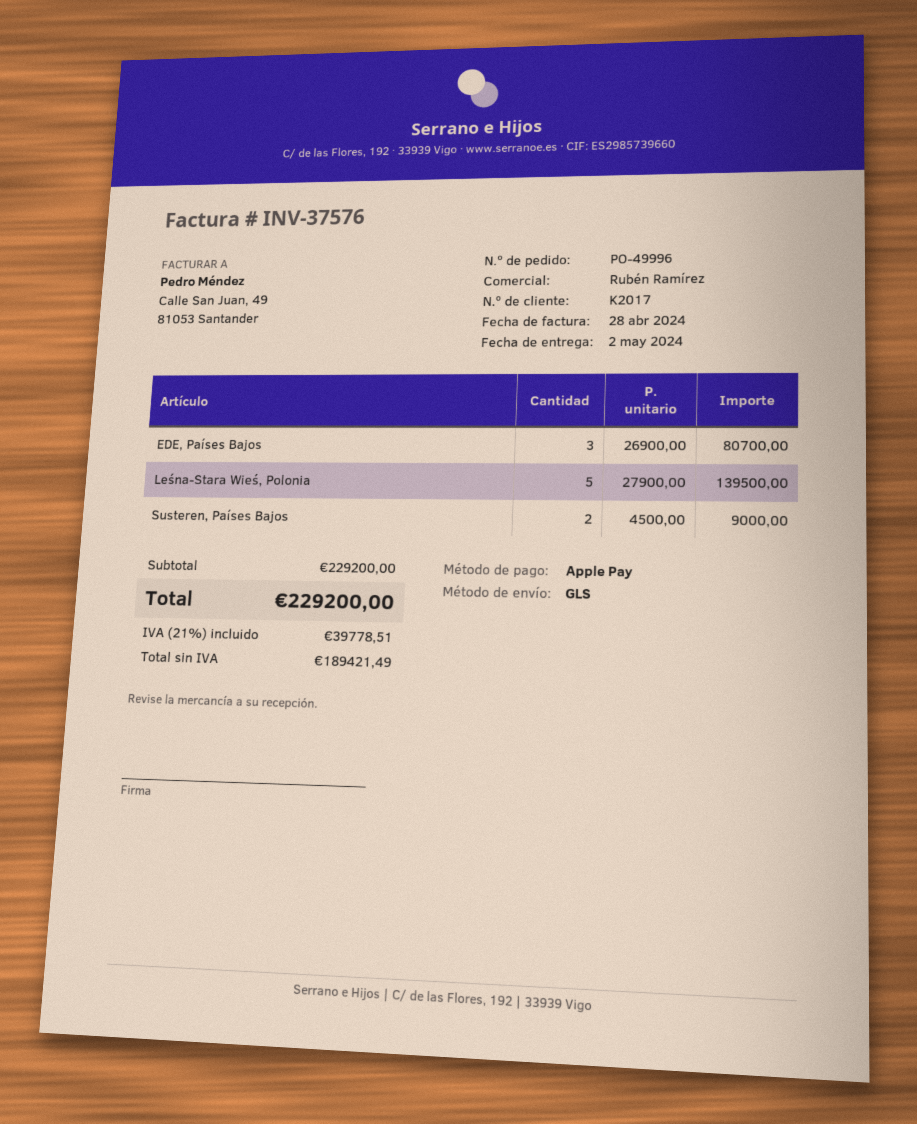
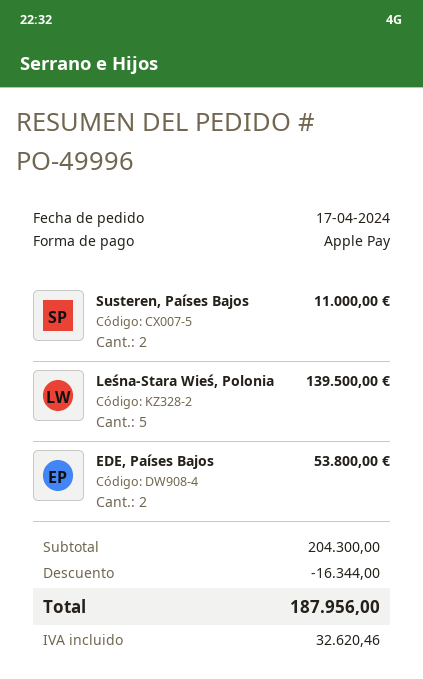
EDE, Países Bajos: 3 for 80700.00 -> 2 for 53800.00
Susteren, Países Bajos: 2 for 9000.00 -> 2 for 11000.00
subtotal: 229200.00 -> 204300.00
discount: none -> 16344.00
tax: 39778.51 -> 32620.46
total: 229200.00 -> 187956.00

